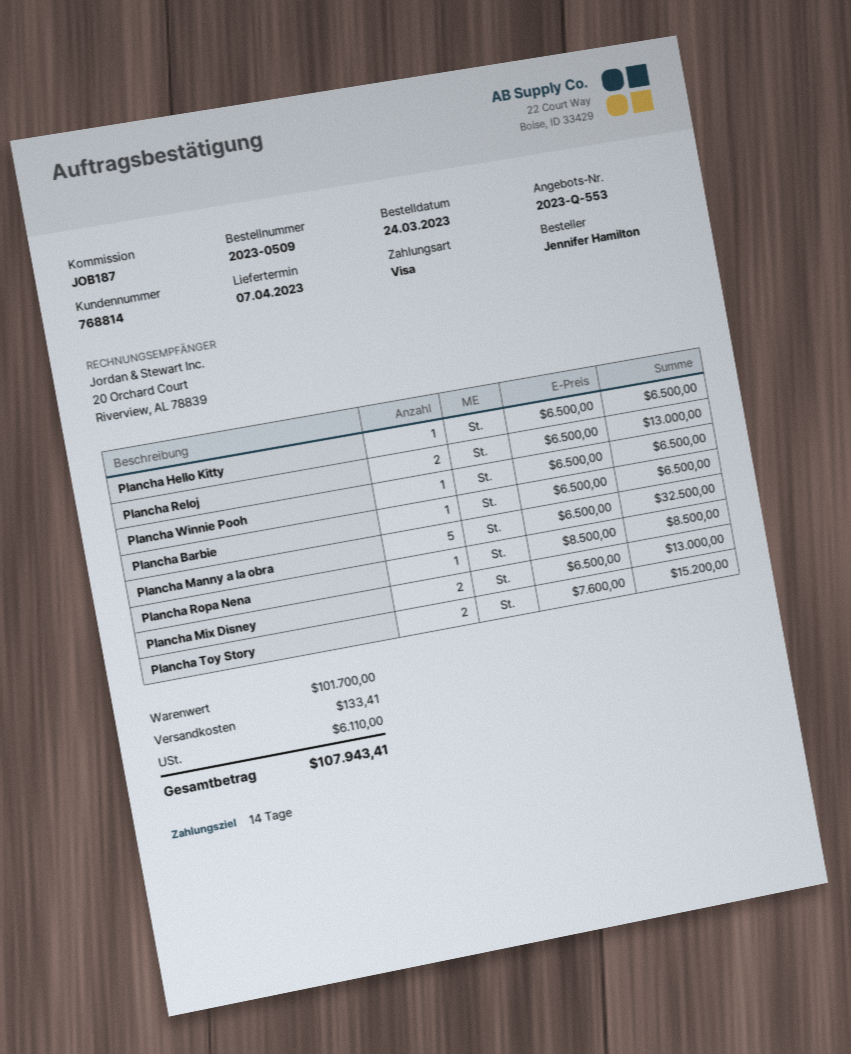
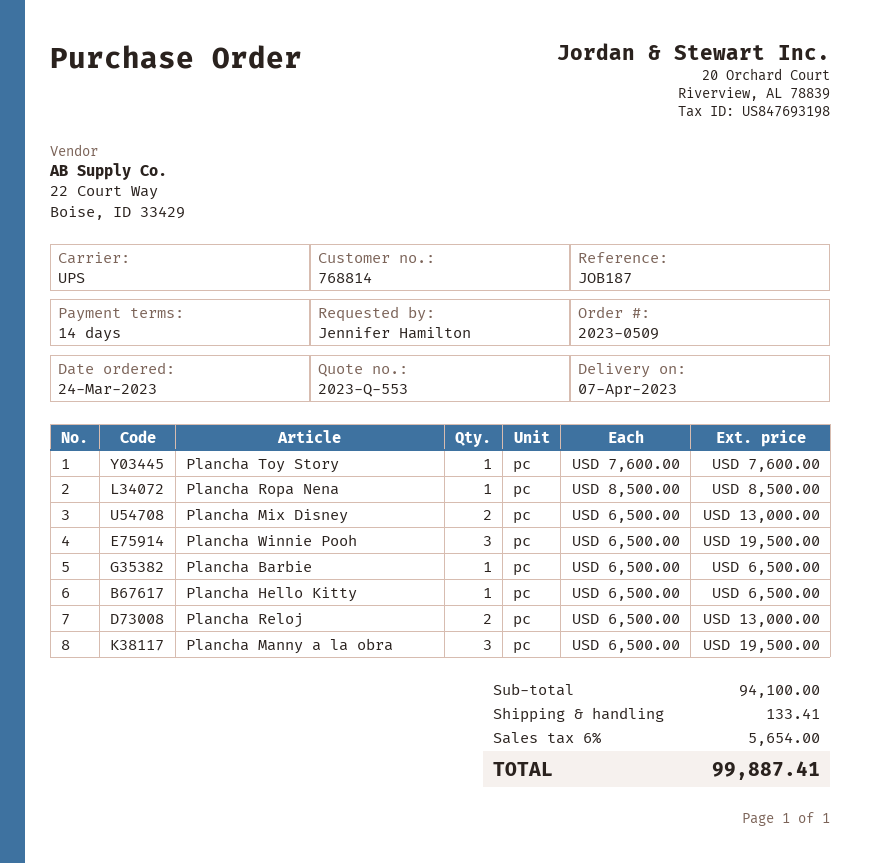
Plancha Winnie Pooh: 1 x 6500.00 = 6500.00 -> 3 x 6500.00 = 19500.00
Plancha Manny a la obra: 5 x 6500.00 = 32500.00 -> 3 x 6500.00 = 19500.00
Plancha Toy Story: 2 x 7600.00 = 15200.00 -> 1 x 7600.00 = 7600.00
subtotal: 101700.00 -> 94100.00
tax: 6110.00 -> 5654.00
total: 107943.41 -> 99887.41

